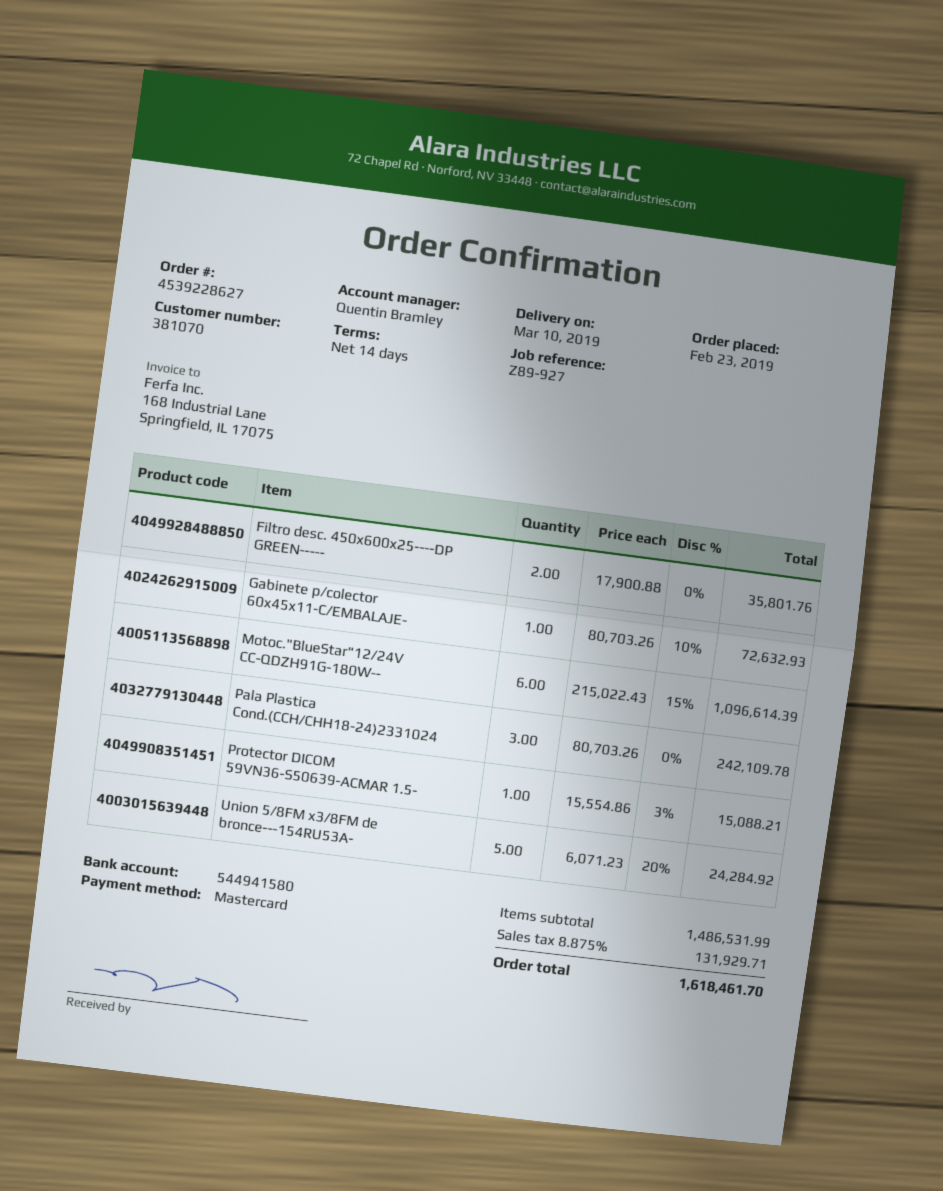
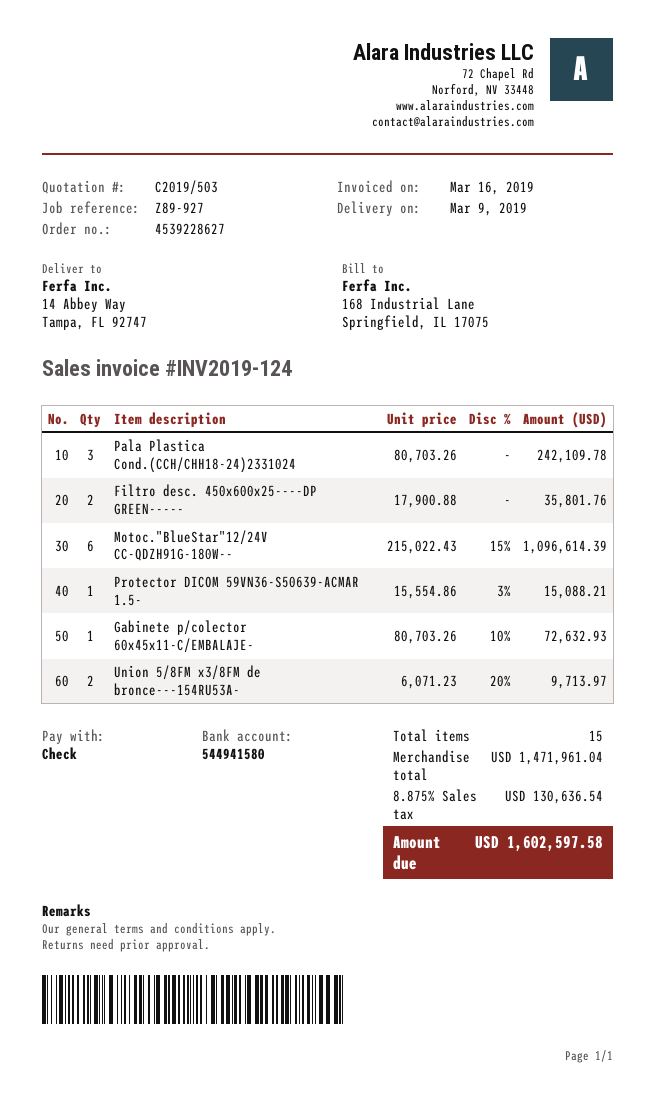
delivery date: 2019-03-10 -> 2019-03-09
payment method: Mastercard -> cheque
Union 5/8FM x3/8FM de bronce---154RU53A-: 5 x 6071.23 - 20% = 24284.92 -> 2 x 6071.23 - 20% = 9713.97
subtotal: 1486531.99 -> 1471961.04
tax: 8.875% = 131929.71 -> 8.875% = 130636.54
total: 1618461.70 -> 1602597.58

